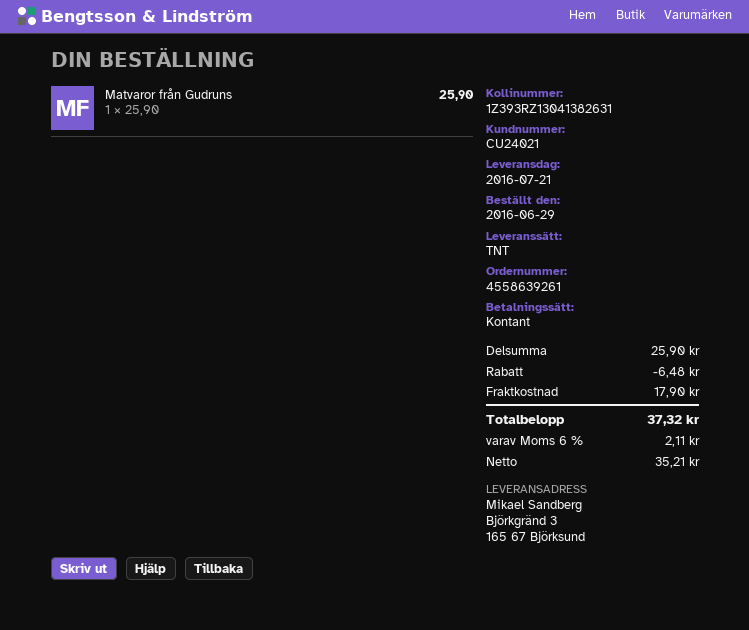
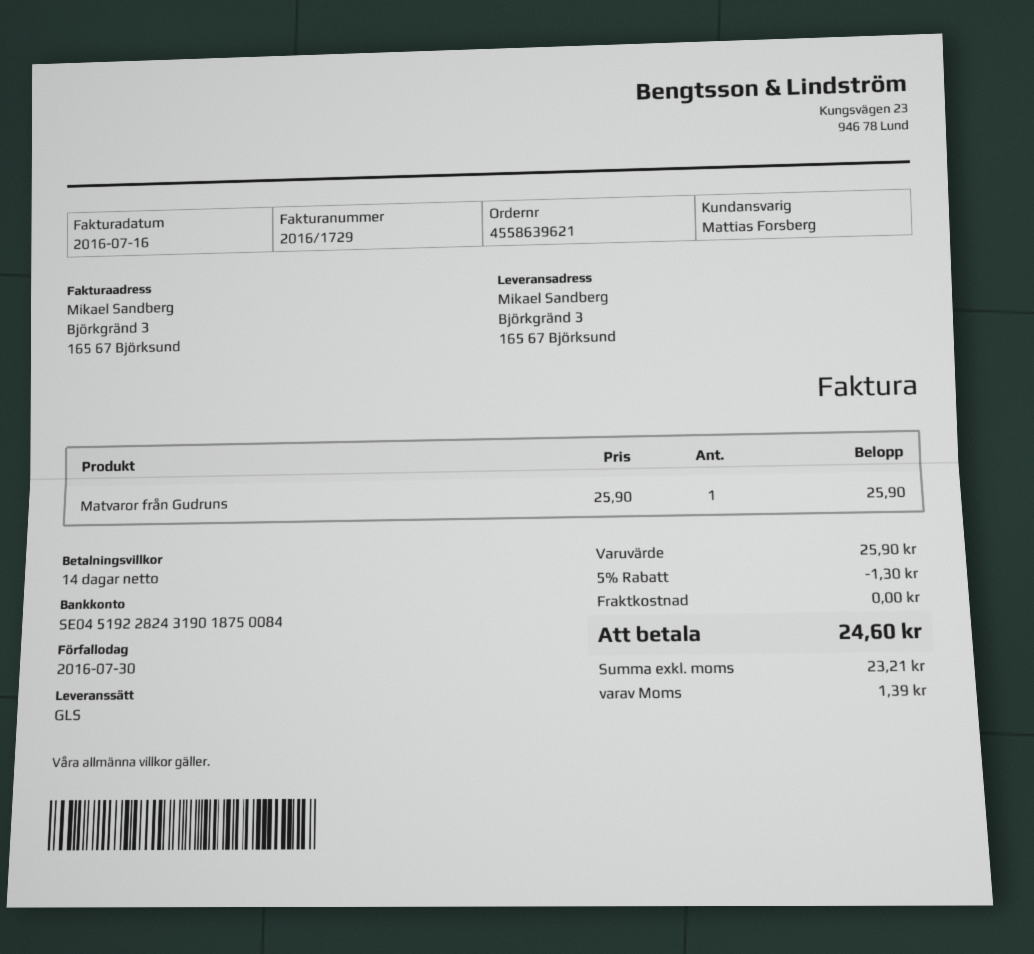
order number: 4558639261 -> 4558639621
shipping method: TNT -> GLS
discount: 6.48 -> 1.30
shipping: 17.90 -> 0.00
net: 35.21 -> 23.21
tax: 2.11 -> 1.39
total: 37.32 -> 24.60

